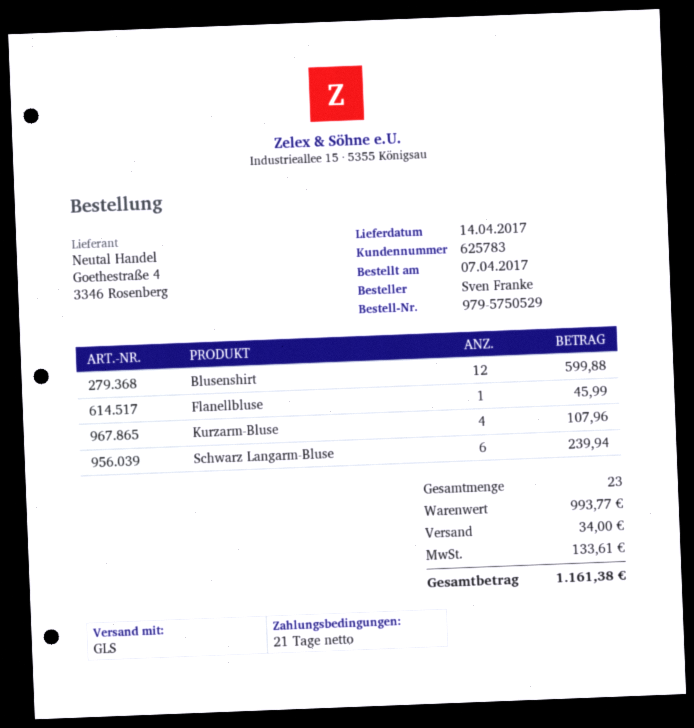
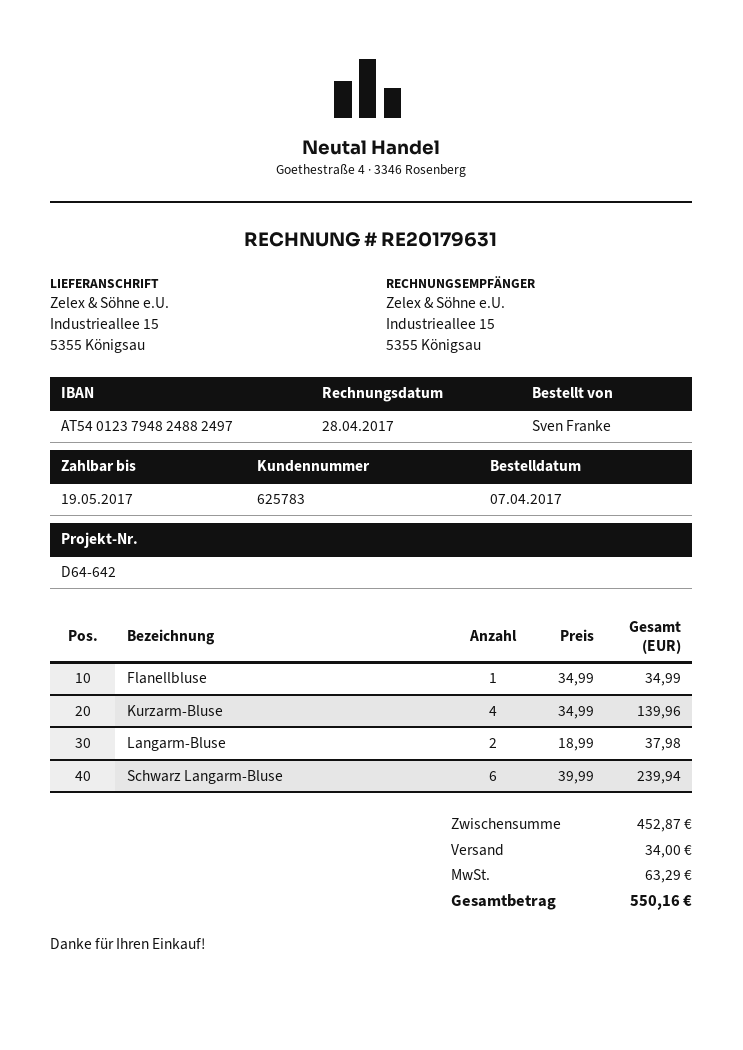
Blusenshirt: 12 for 599.88 -> none
Flanellbluse: 1 for 45.99 -> 1 for 34.99
Kurzarm-Bluse: 4 for 107.96 -> 4 for 139.96
Langarm-Bluse: none -> 2 for 37.98
subtotal: 993.77 -> 452.87
tax: 133.61 -> 63.29
total: 1161.38 -> 550.16

